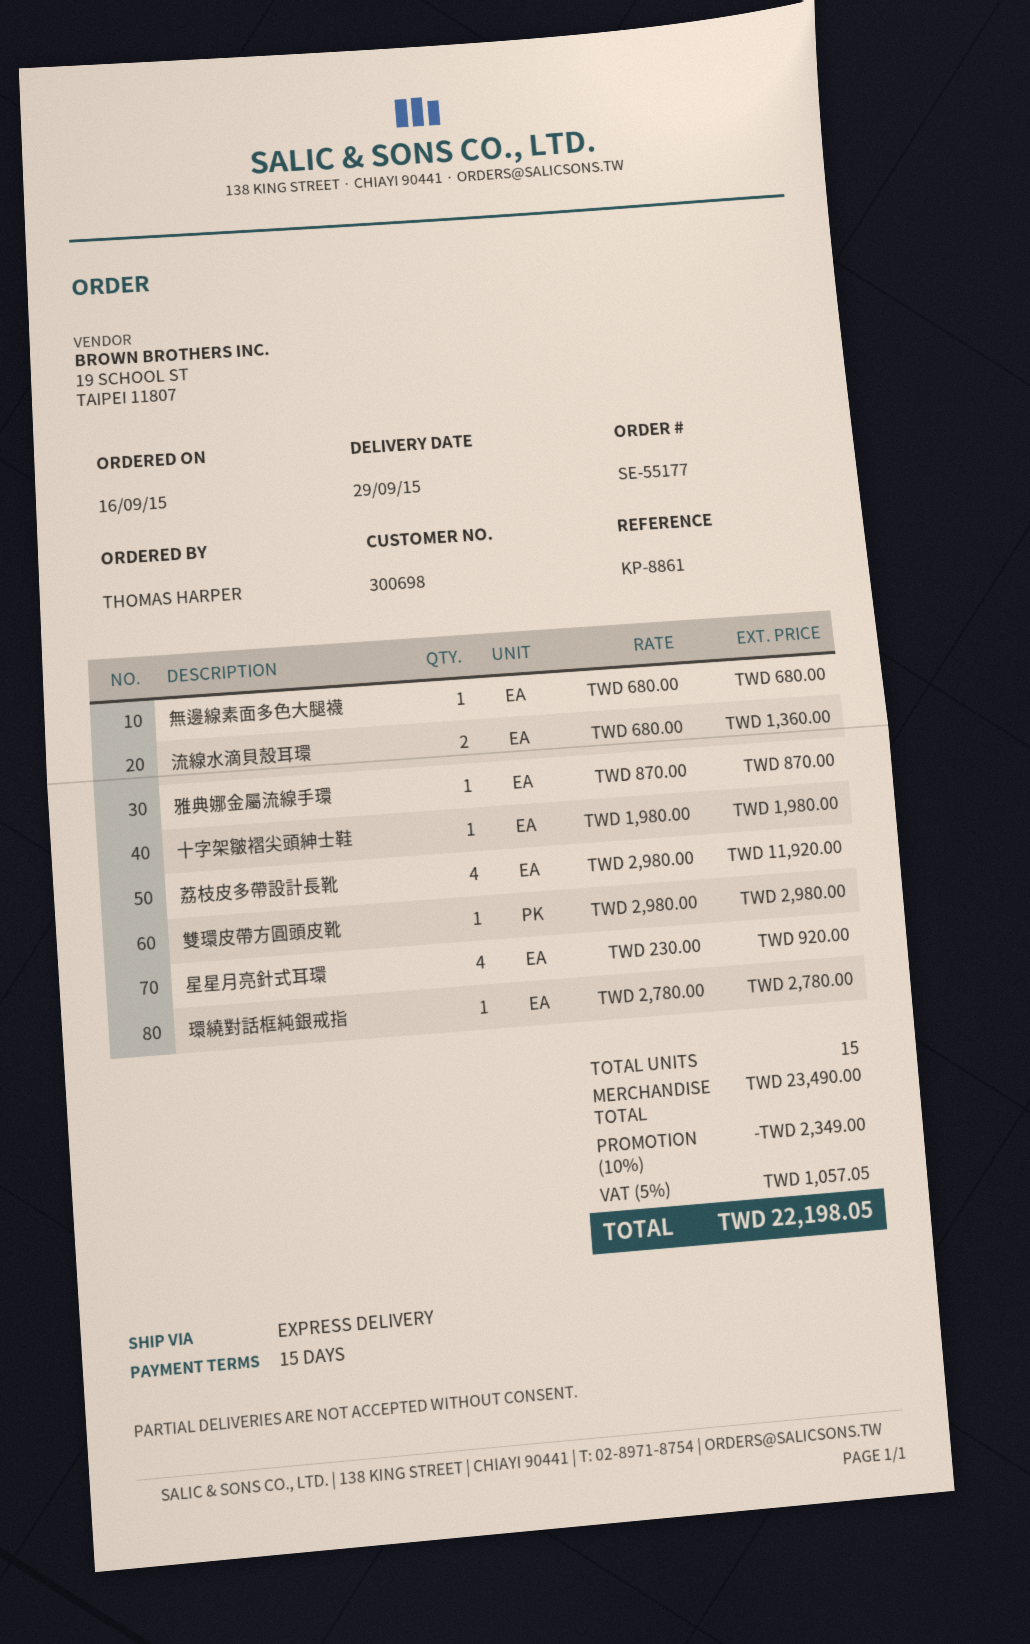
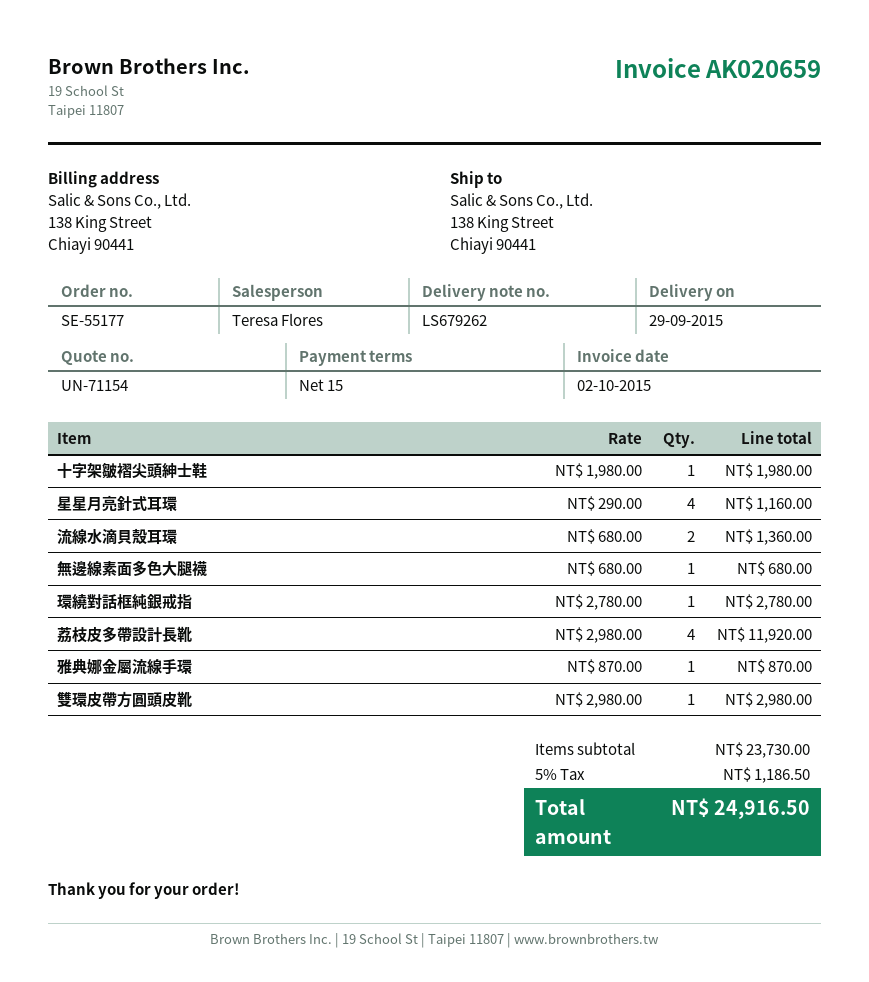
星星月亮針式耳環: 4 x 230.00 = 920.00 -> 4 x 290.00 = 1160.00
subtotal: 23490.00 -> 23730.00
discount: 10% = 2349.00 -> none
tax: 5% = 1057.05 -> 5% = 1186.50
total: 22198.05 -> 24916.50

